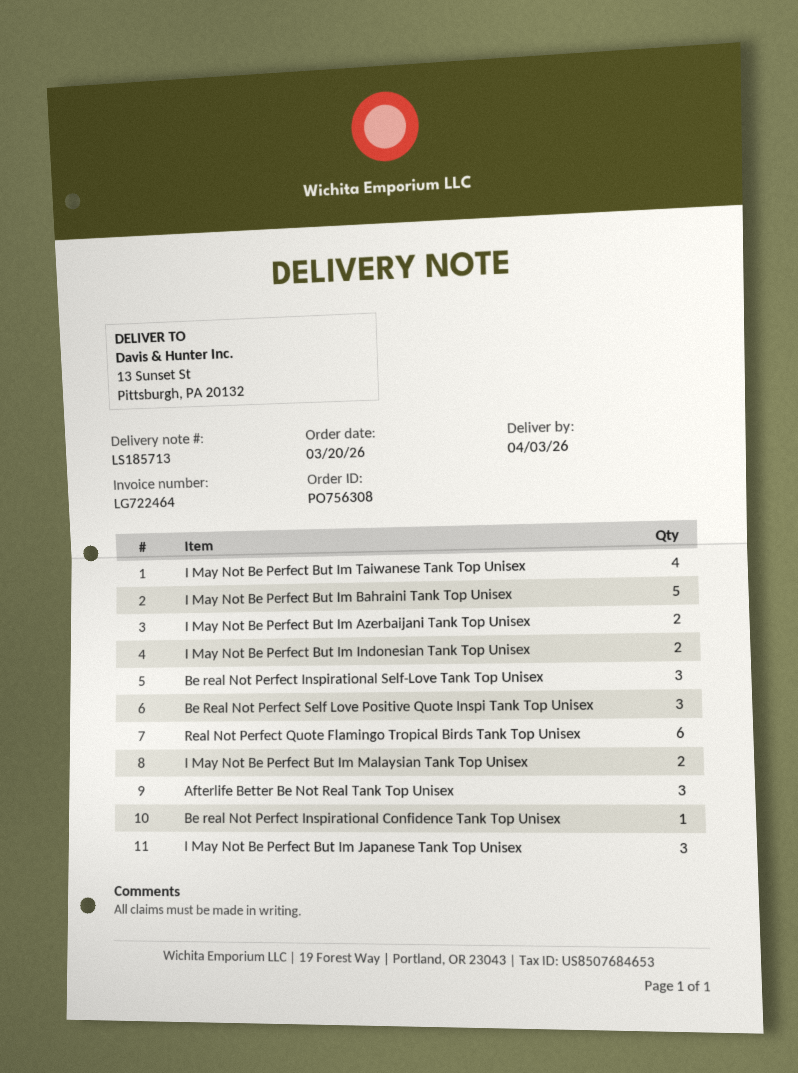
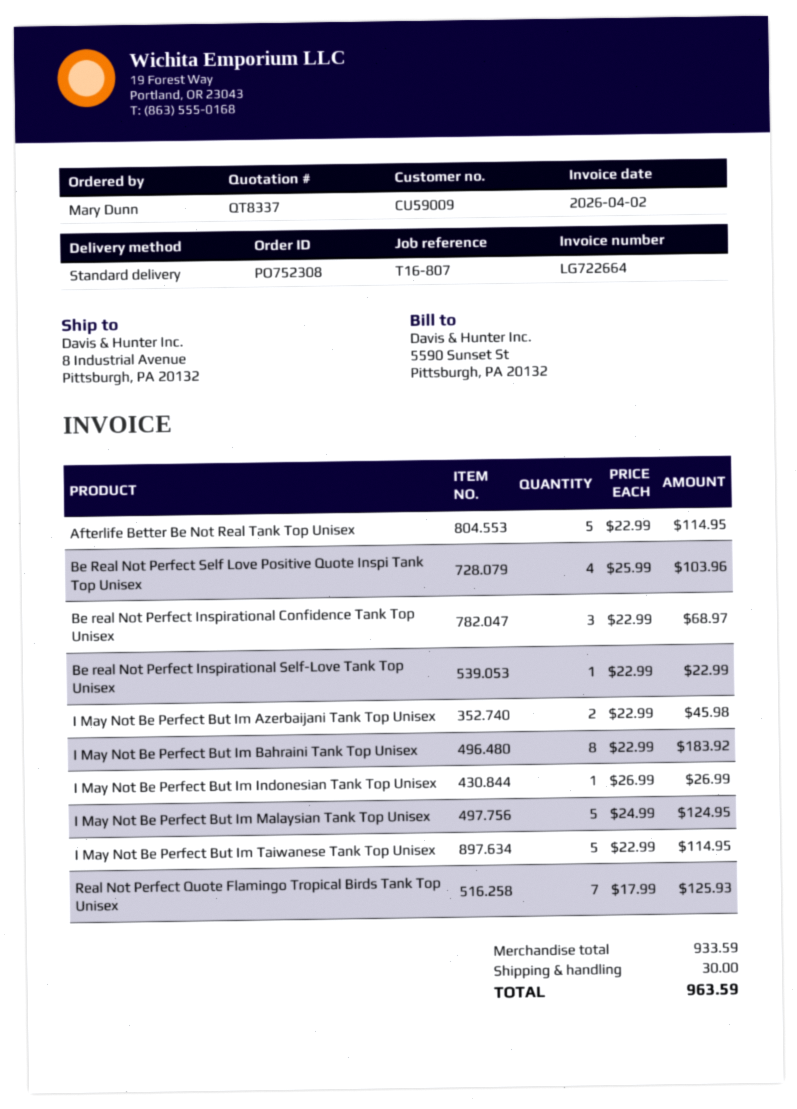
order number: PO756308 -> PO752308
invoice number: LG722464 -> LG722664
ship to: 13 Sunset St, Pittsburgh, PA 20132 -> 8 Industrial Avenue, Pittsburgh, PA 20132
I May Not Be Perfect But Im Taiwanese Tank Top Unisex: 4 -> 5
I May Not Be Perfect But Im Bahraini Tank Top Unisex: 5 -> 8
I May Not Be Perfect But Im Indonesian Tank Top Unisex: 2 -> 1
Be real Not Perfect Inspirational Self-Love Tank Top Unisex: 3 -> 1
Be Real Not Perfect Self Love Positive Quote Inspi Tank Top Unisex: 3 -> 4
Real Not Perfect Quote Flamingo Tropical Birds Tank Top Unisex: 6 -> 7
I May Not Be Perfect But Im Malaysian Tank Top Unisex: 2 -> 5
Afterlife Better Be Not Real Tank Top Unisex: 3 -> 5
Be real Not Perfect Inspirational Confidence Tank Top Unisex: 1 -> 3
I May Not Be Perfect But Im Japanese Tank Top Unisex: 3 -> none

